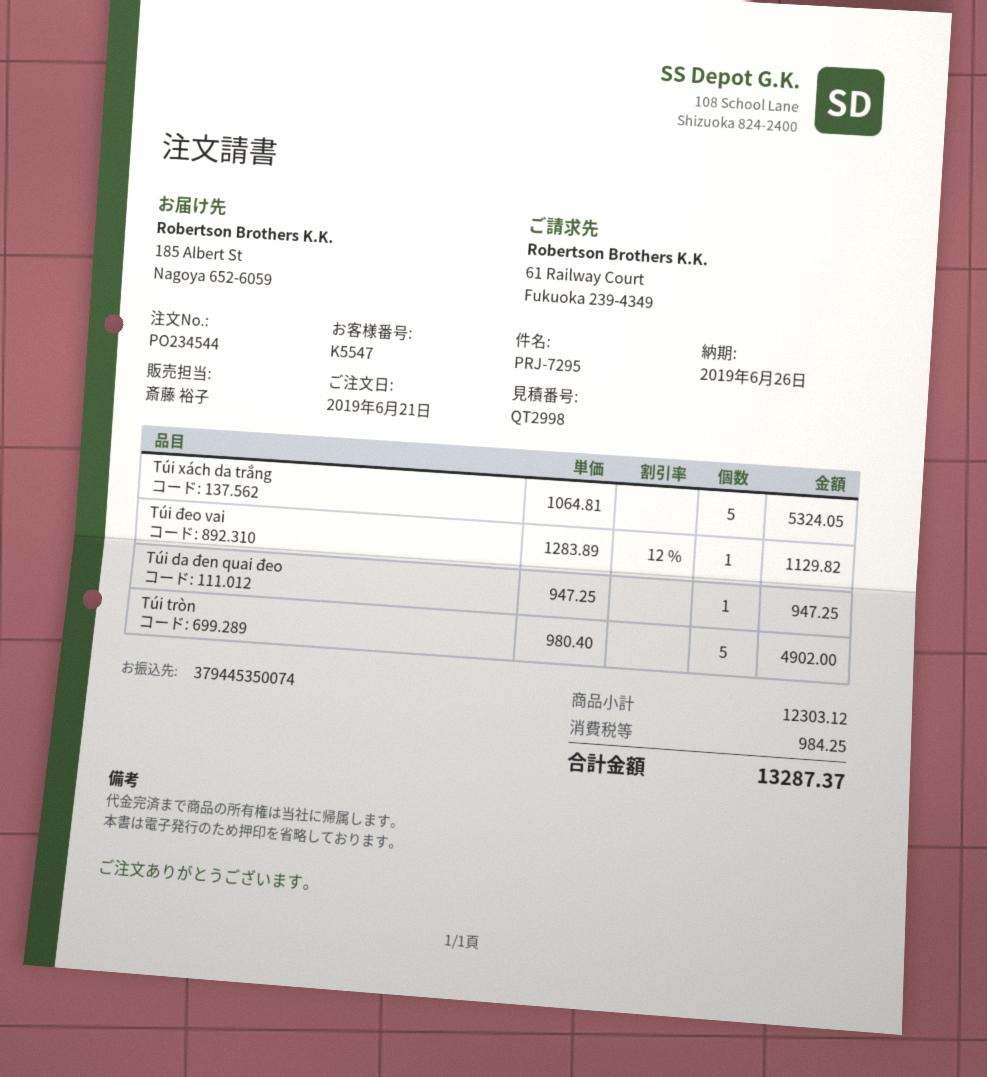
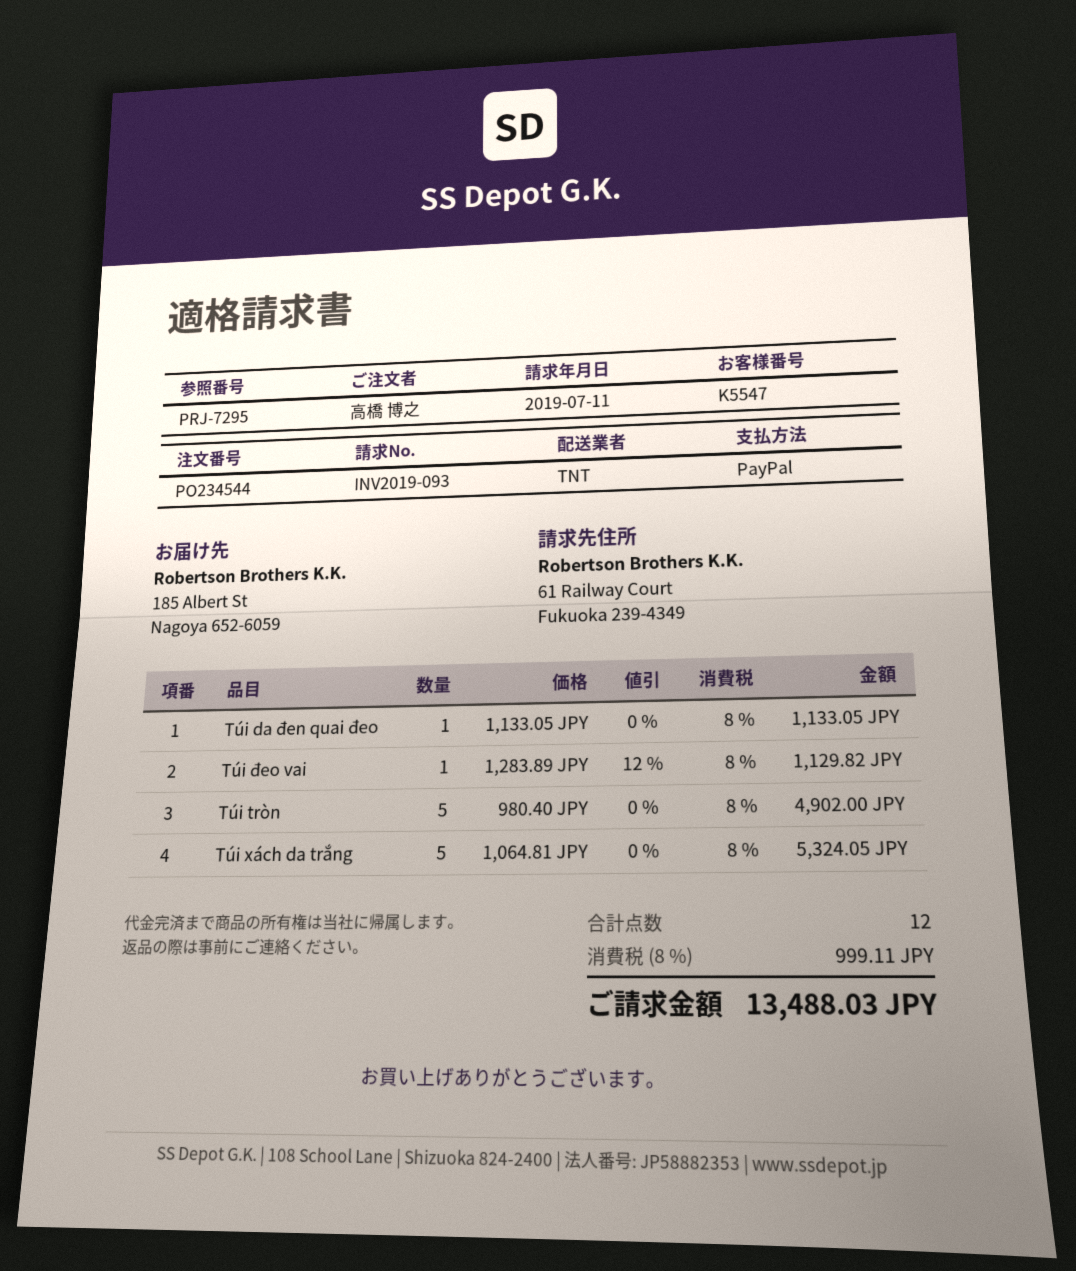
Túi da đen quai đeo: 1 x 947.25 = 947.25 -> 1 x 1133.05 = 1133.05
tax: 984.25 -> 999.11
total: 13287.37 -> 13488.03

